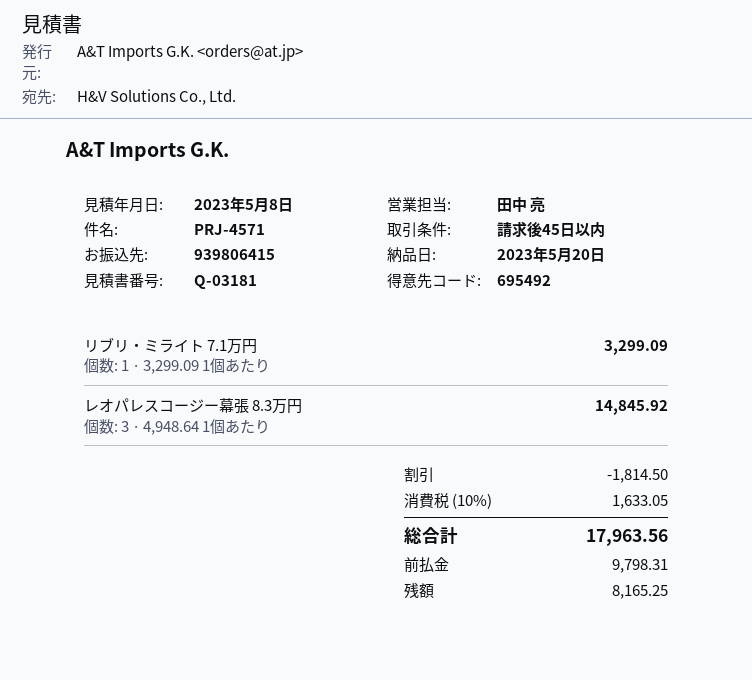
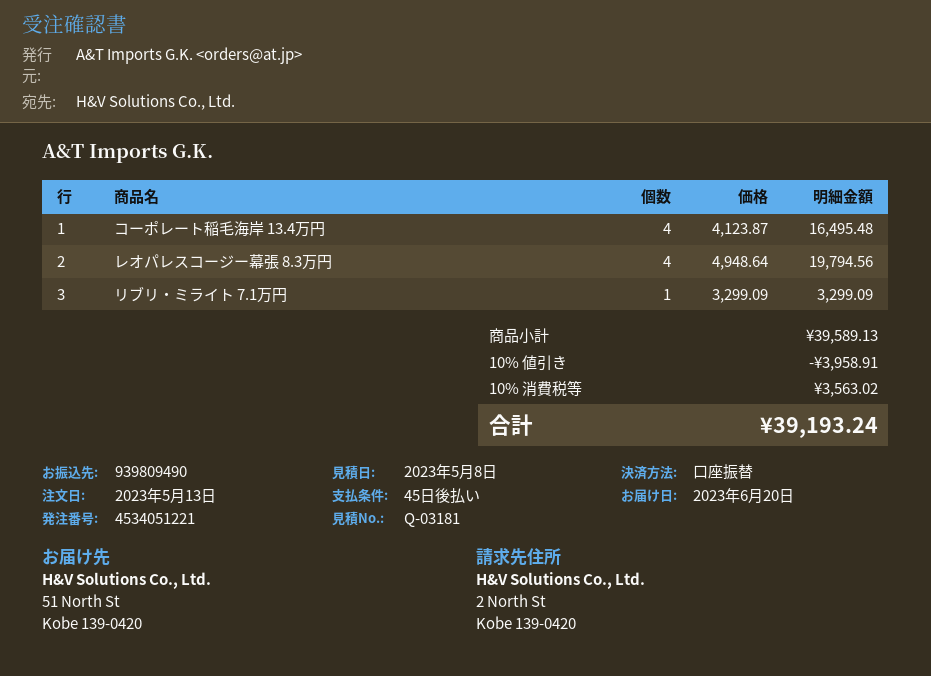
delivery date: 2023-05-20 -> 2023-06-20
bank account: 939806415 -> 939809490
レオパレスコージー幕張 8.3万円: 3 x 4948.64 = 14845.92 -> 4 x 4948.64 = 19794.56
コーポレート稲毛海岸 13.4万円: none -> 4 x 4123.87 = 16495.48
discount: 1814.50 -> 3958.91
tax: 10% = 1633.05 -> 10% = 3563.02
total: 17963.56 -> 39193.24

